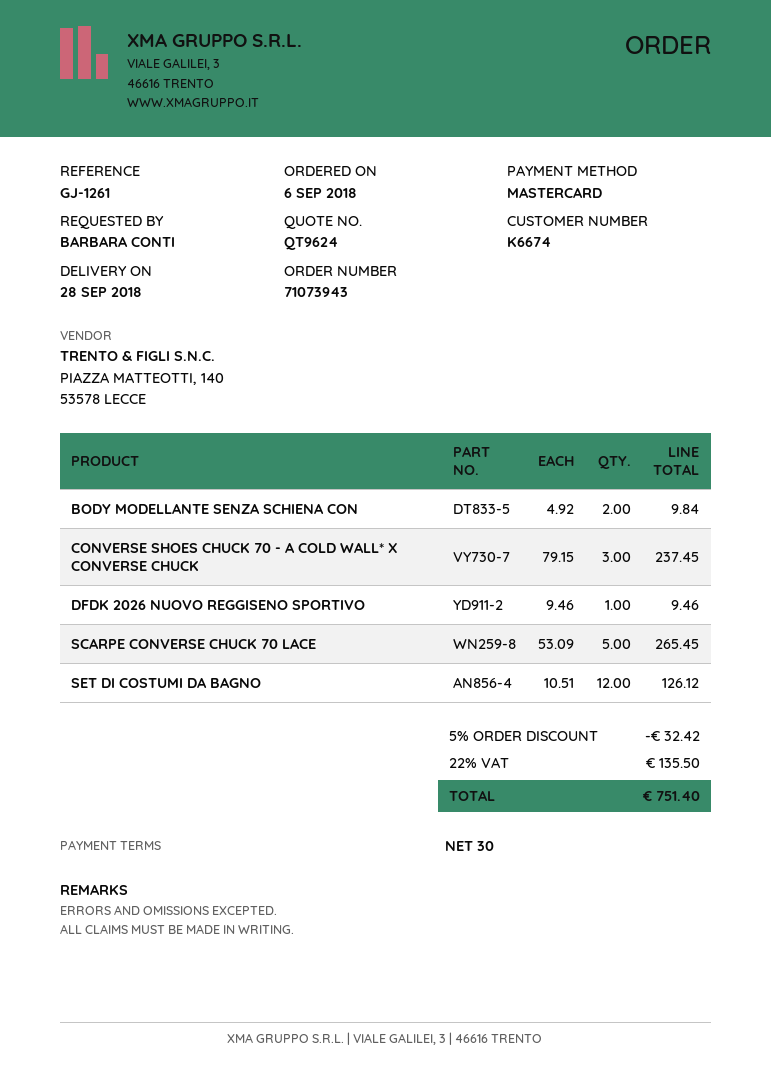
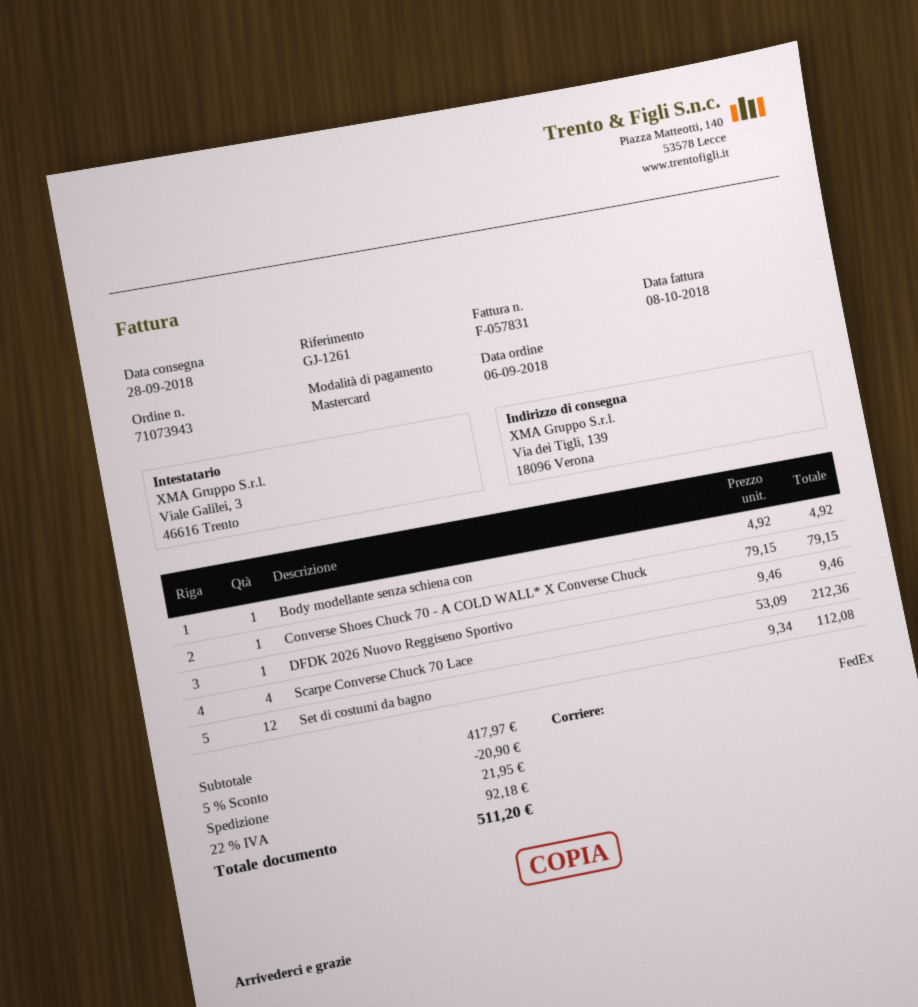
BODY MODELLANTE SENZA SCHIENA CON: 2 x 4.92 = 9.84 -> 1 x 4.92 = 4.92
CONVERSE SHOES CHUCK 70 - A COLD WALL* X CONVERSE CHUCK: 3 x 79.15 = 237.45 -> 1 x 79.15 = 79.15
SCARPE CONVERSE CHUCK 70 LACE: 5 x 53.09 = 265.45 -> 4 x 53.09 = 212.36
SET DI COSTUMI DA BAGNO: 12 x 10.51 = 126.12 -> 12 x 9.34 = 112.08
discount: 5% = 32.42 -> 5% = 20.90
shipping: none -> 21.95
tax: 22% = 135.50 -> 22% = 92.18
total: 751.40 -> 511.20

